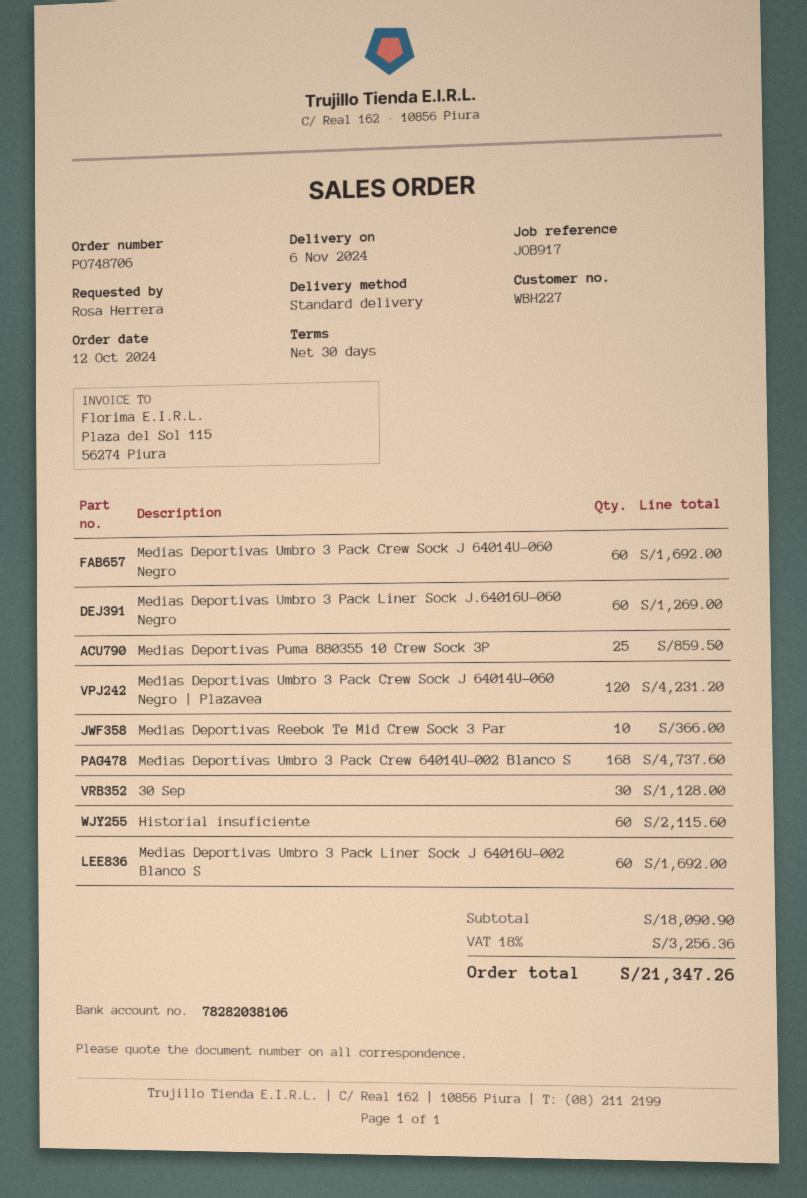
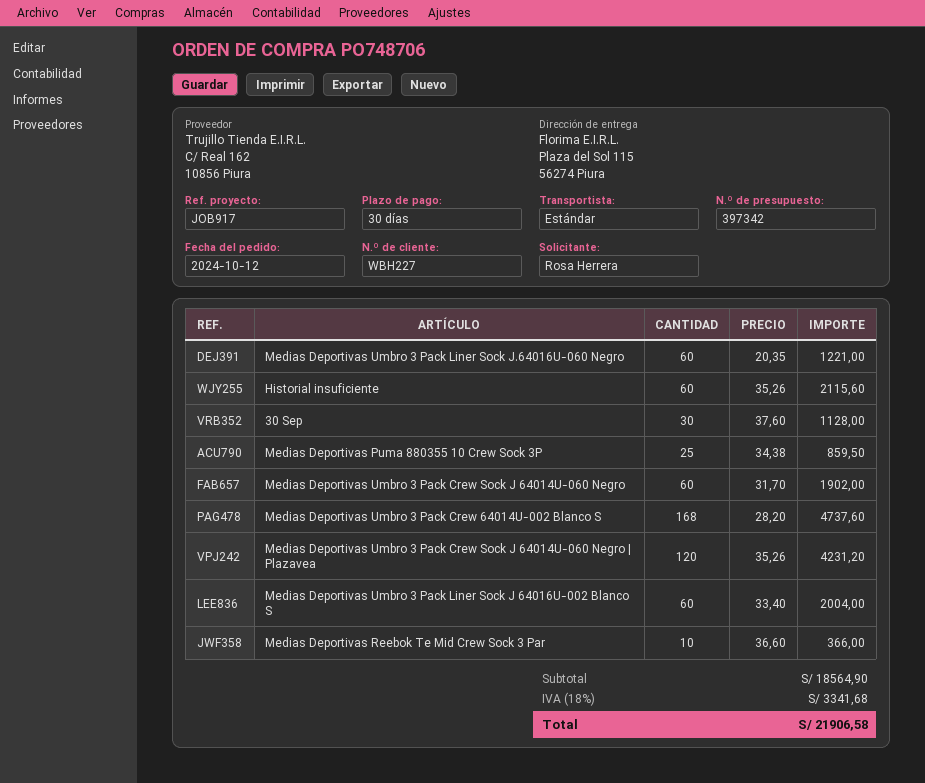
Medias Deportivas Umbro 3 Pack Crew Sock J 64014U-060 Negro: 60 for 1692.00 -> 60 for 1902.00
Medias Deportivas Umbro 3 Pack Liner Sock J.64016U-060 Negro: 60 for 1269.00 -> 60 for 1221.00
Medias Deportivas Umbro 3 Pack Liner Sock J 64016U-002 Blanco S: 60 for 1692.00 -> 60 for 2004.00
subtotal: 18090.90 -> 18564.90
tax: 18% = 3256.36 -> 18% = 3341.68
total: 21347.26 -> 21906.58

